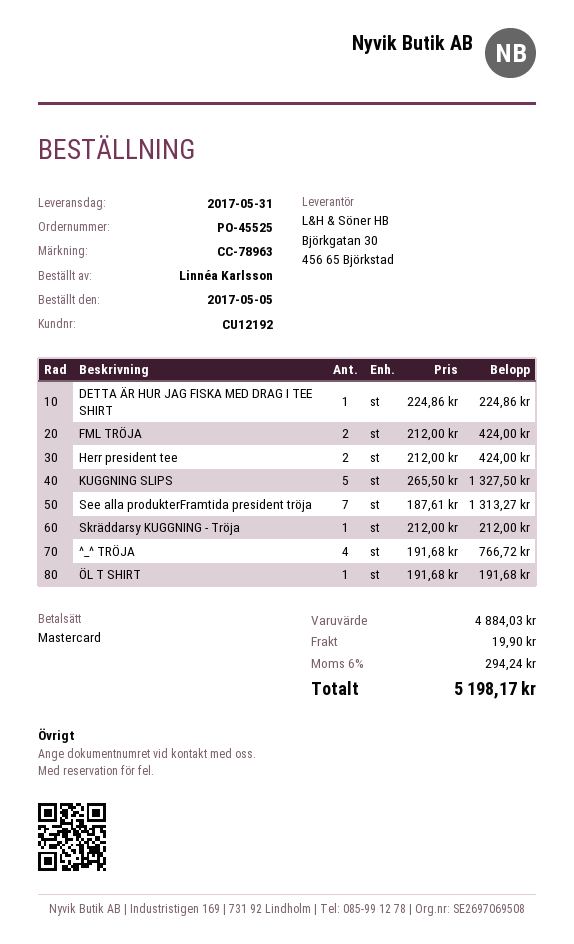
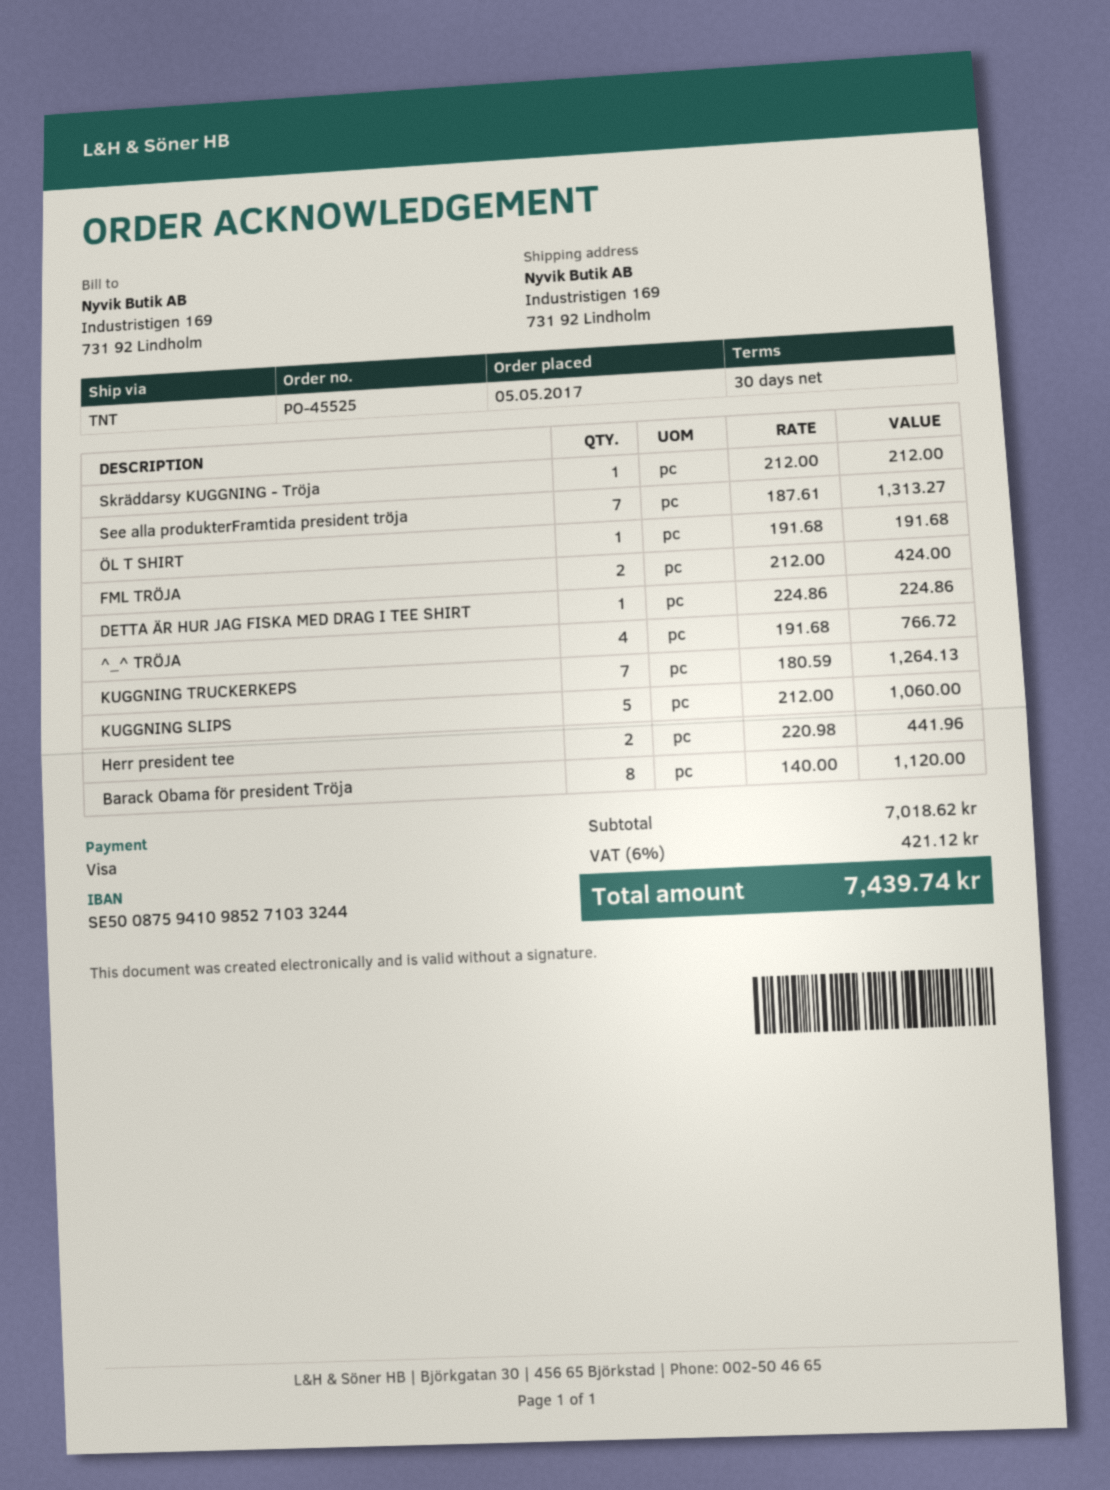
payment method: Mastercard -> Visa
Herr president tee: 2 x 212.00 = 424.00 -> 2 x 220.98 = 441.96
KUGGNING SLIPS: 5 x 265.50 = 1327.50 -> 5 x 212.00 = 1060.00
KUGGNING TRUCKERKEPS: none -> 7 x 180.59 = 1264.13
Barack Obama för president Tröja: none -> 8 x 140.00 = 1120.00
subtotal: 4884.03 -> 7018.62
shipping: 19.90 -> none
tax: 6% = 294.24 -> 6% = 421.12
total: 5198.17 -> 7439.74

